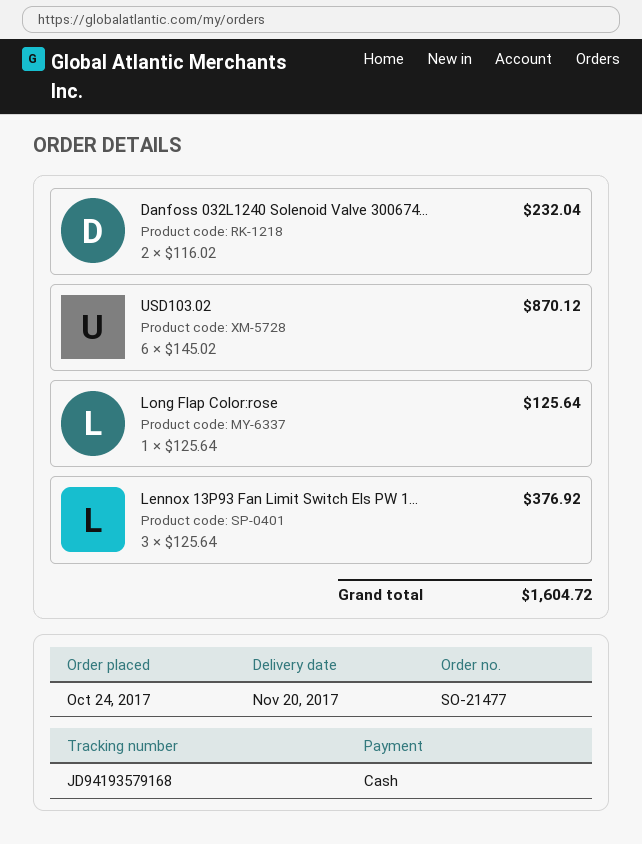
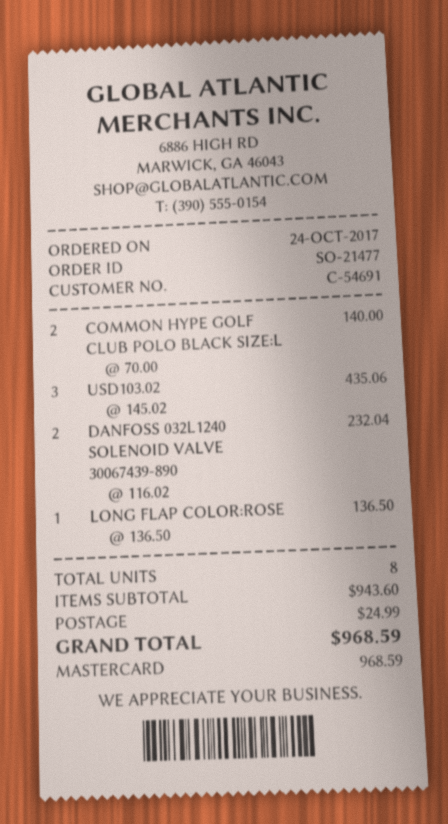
payment method: cash -> Mastercard
USD103.02: 6 x 145.02 = 870.12 -> 3 x 145.02 = 435.06
Long Flap Color:rose: 1 x 125.64 = 125.64 -> 1 x 136.50 = 136.50
Lennox 13P93 Fan Limit Switch Els PW 1...: 3 x 125.64 = 376.92 -> none
COMMON HYPE GOLF CLUB POLO BLACK SIZE:L: none -> 2 x 70.00 = 140.00
shipping: none -> 24.99
total: 1604.72 -> 968.59

